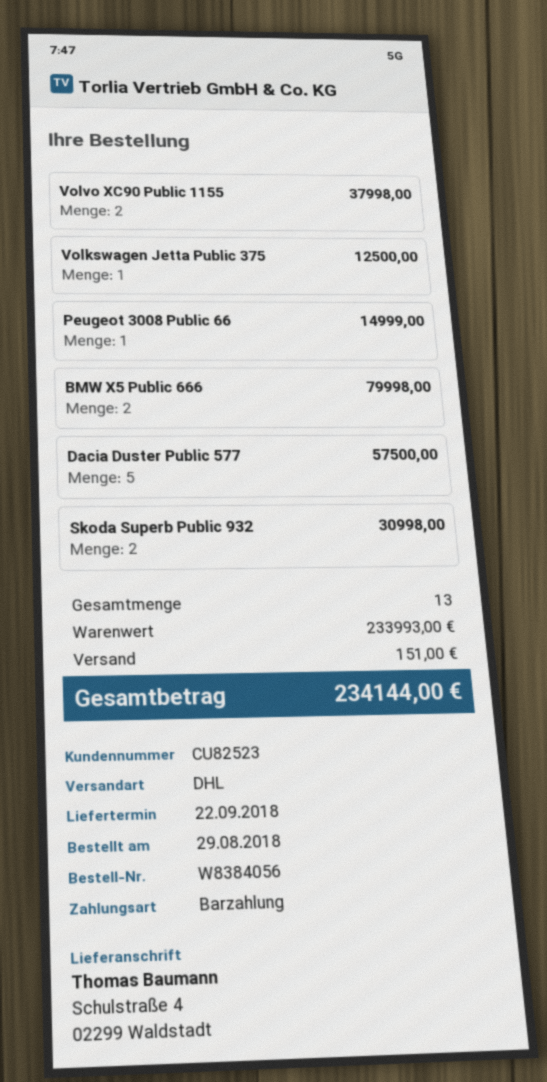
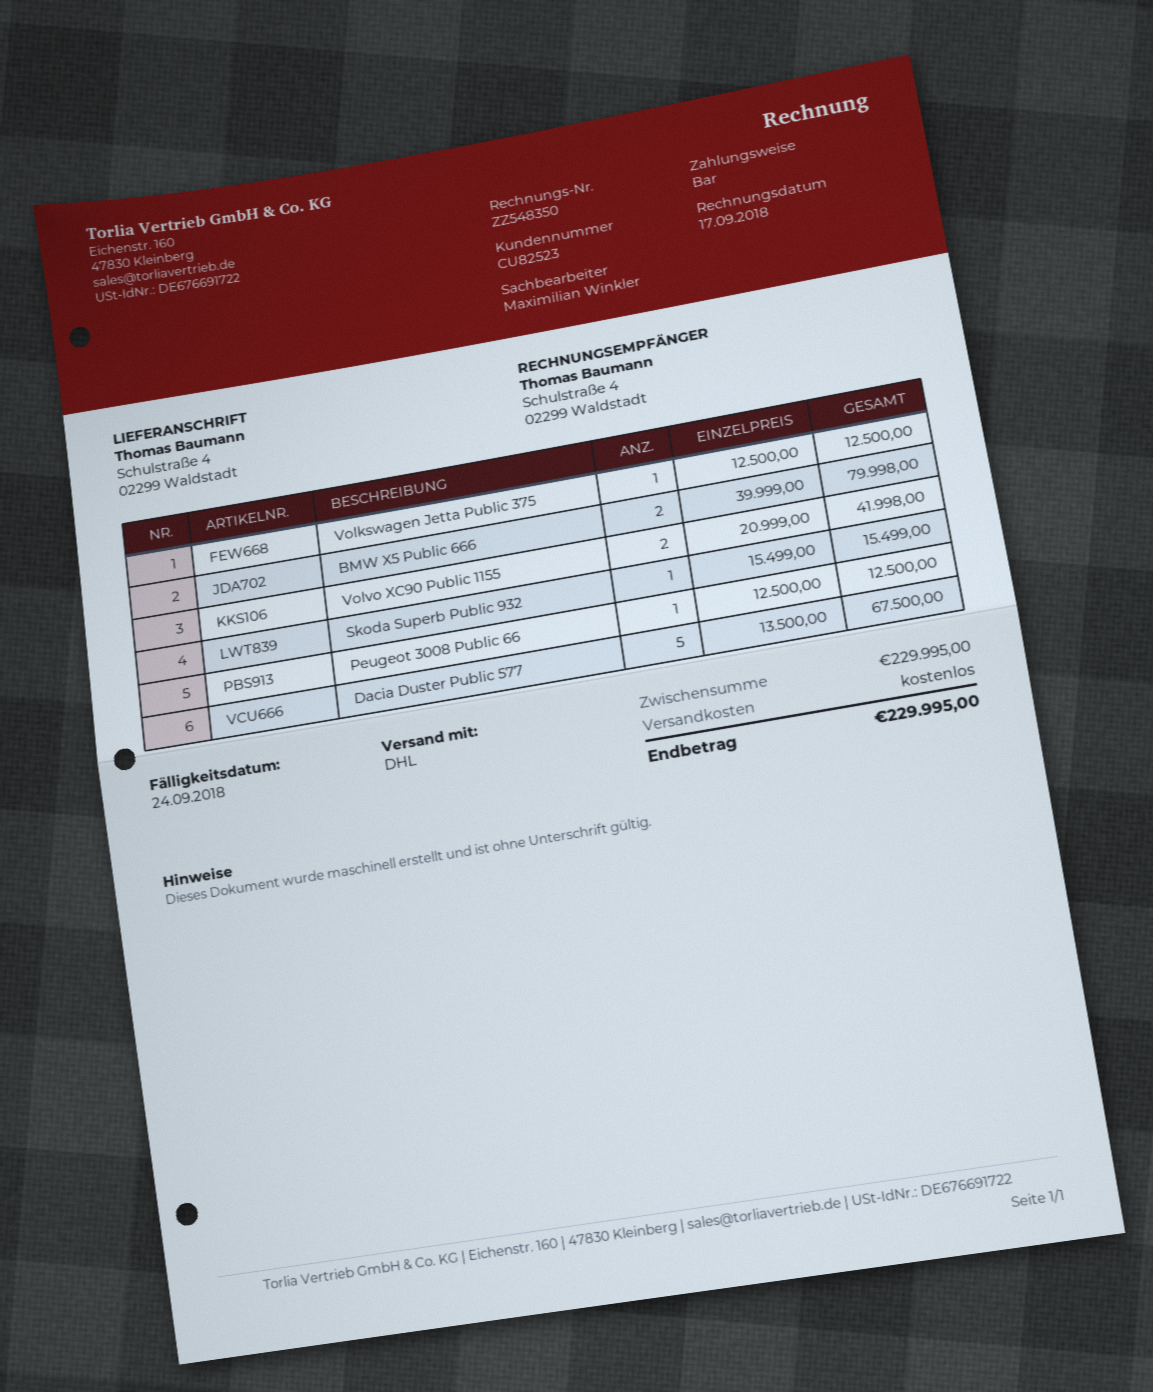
Volvo XC90 Public 1155: 2 for 37998.00 -> 2 for 41998.00
Peugeot 3008 Public 66: 1 for 14999.00 -> 1 for 12500.00
Dacia Duster Public 577: 5 for 57500.00 -> 5 for 67500.00
Skoda Superb Public 932: 2 for 30998.00 -> 1 for 15499.00
subtotal: 233993.00 -> 229995.00
shipping: 151.00 -> 0.00
total: 234144.00 -> 229995.00

